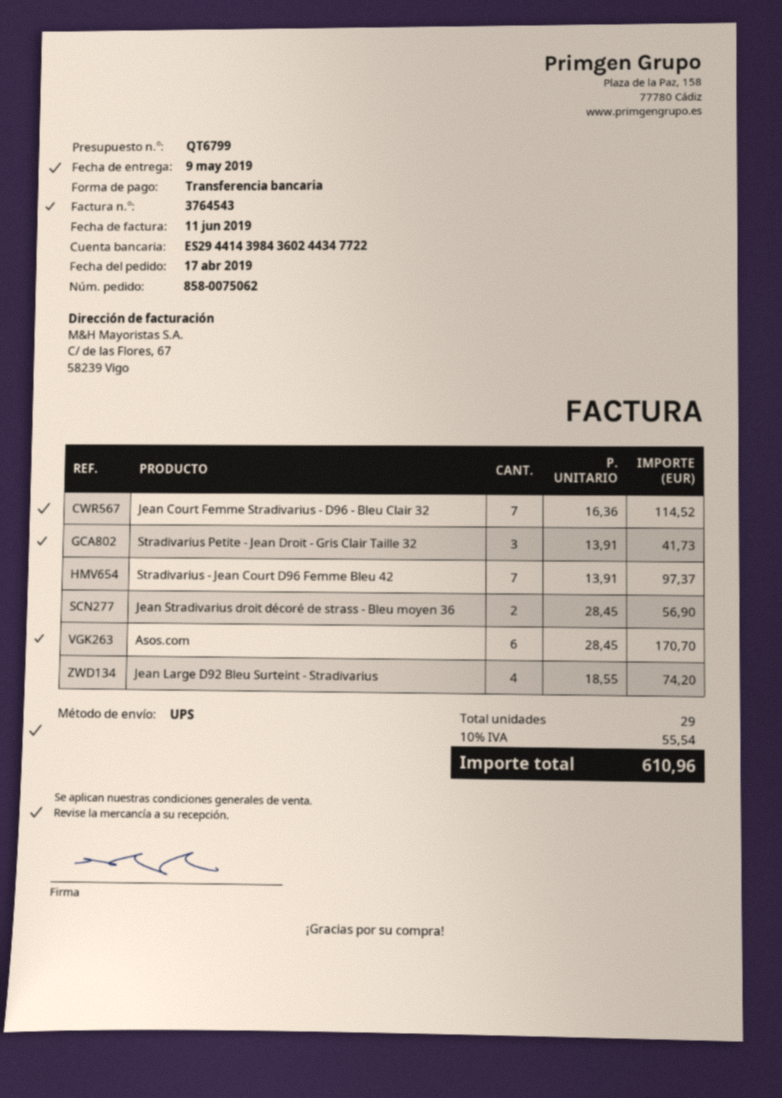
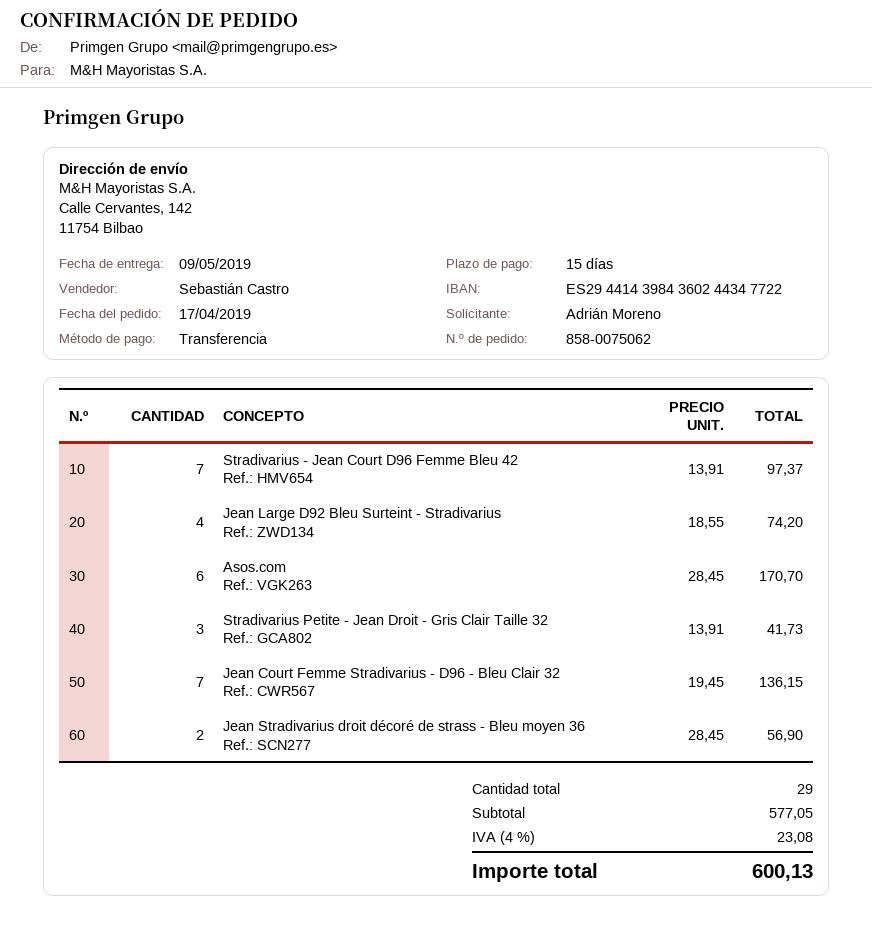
Jean Court Femme Stradivarius - D96 - Bleu Clair 32: 7 x 16.36 = 114.52 -> 7 x 19.45 = 136.15
tax: 10% = 55.54 -> 4% = 23.08
total: 610.96 -> 600.13

